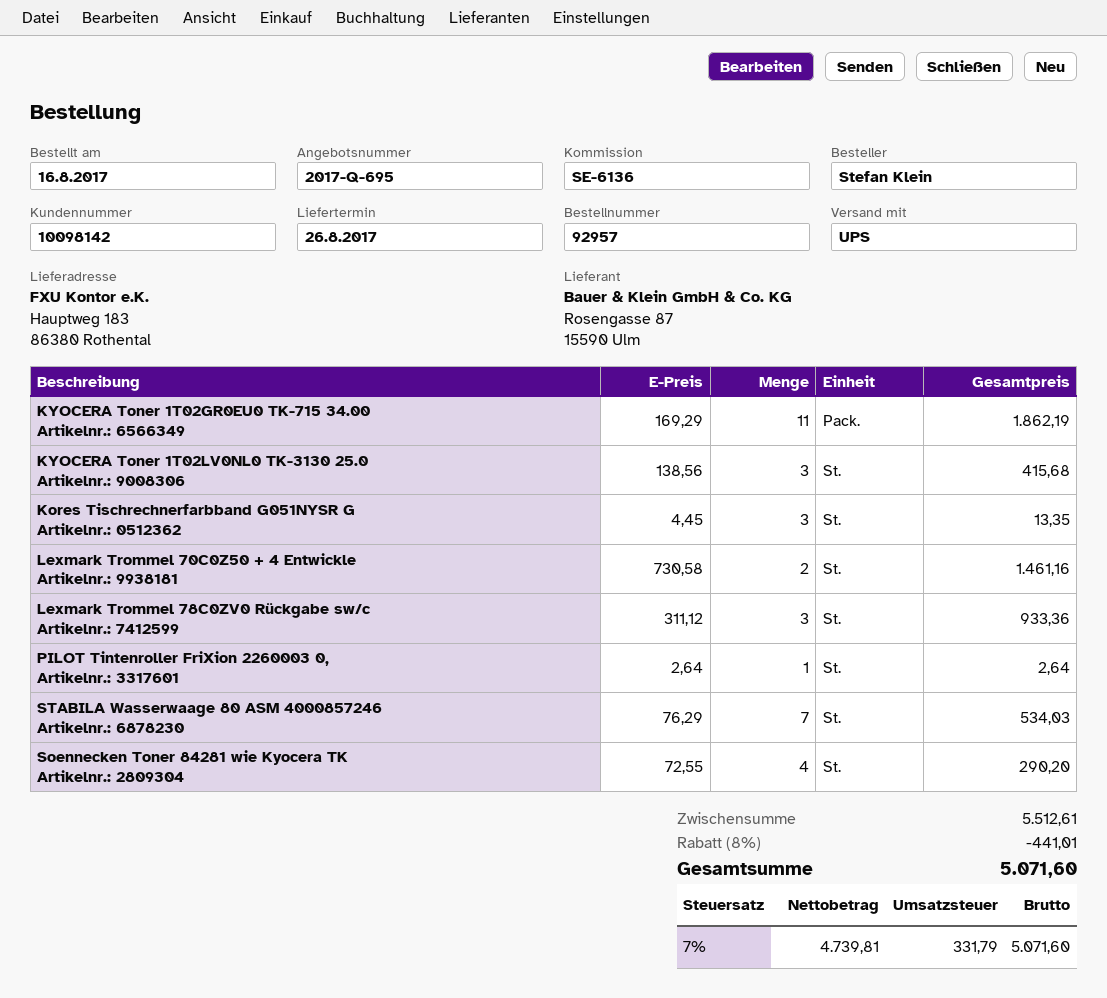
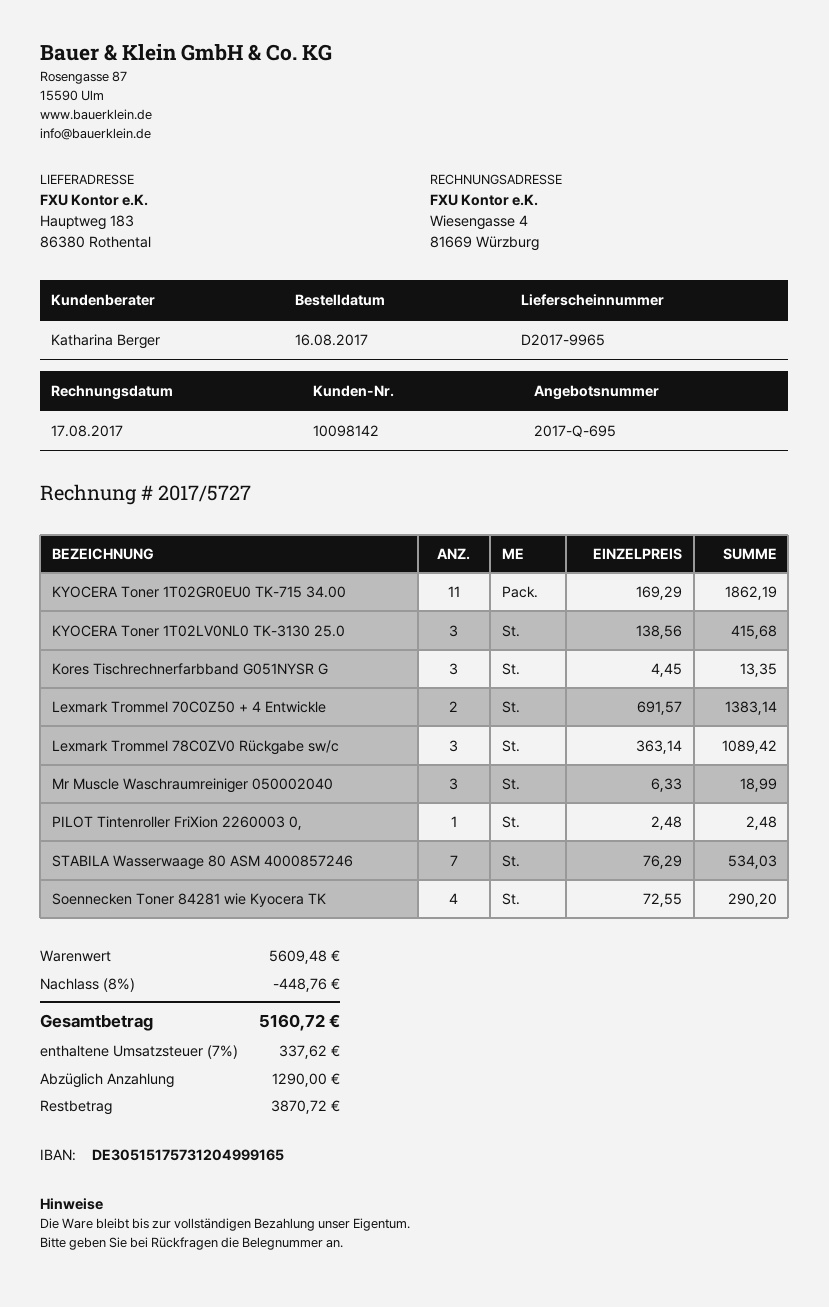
Lexmark Trommel 70C0Z50 + 4 Entwickle: 2 x 730.58 = 1461.16 -> 2 x 691.57 = 1383.14
Lexmark Trommel 78C0ZV0 Rückgabe sw/c: 3 x 311.12 = 933.36 -> 3 x 363.14 = 1089.42
PILOT Tintenroller FriXion 2260003 0,: 1 x 2.64 = 2.64 -> 1 x 2.48 = 2.48
Mr Muscle Waschraumreiniger 050002040: none -> 3 x 6.33 = 18.99
subtotal: 5512.61 -> 5609.48
discount: 8% = 441.01 -> 8% = 448.76
tax: 7% = 331.79 -> 7% = 337.62
total: 5071.60 -> 5160.72

